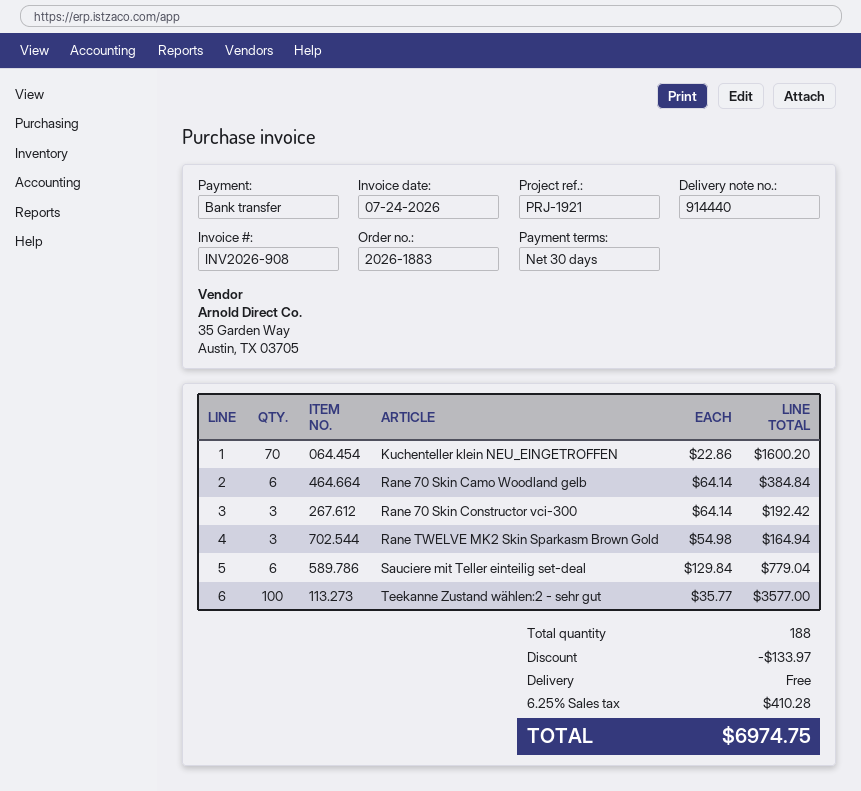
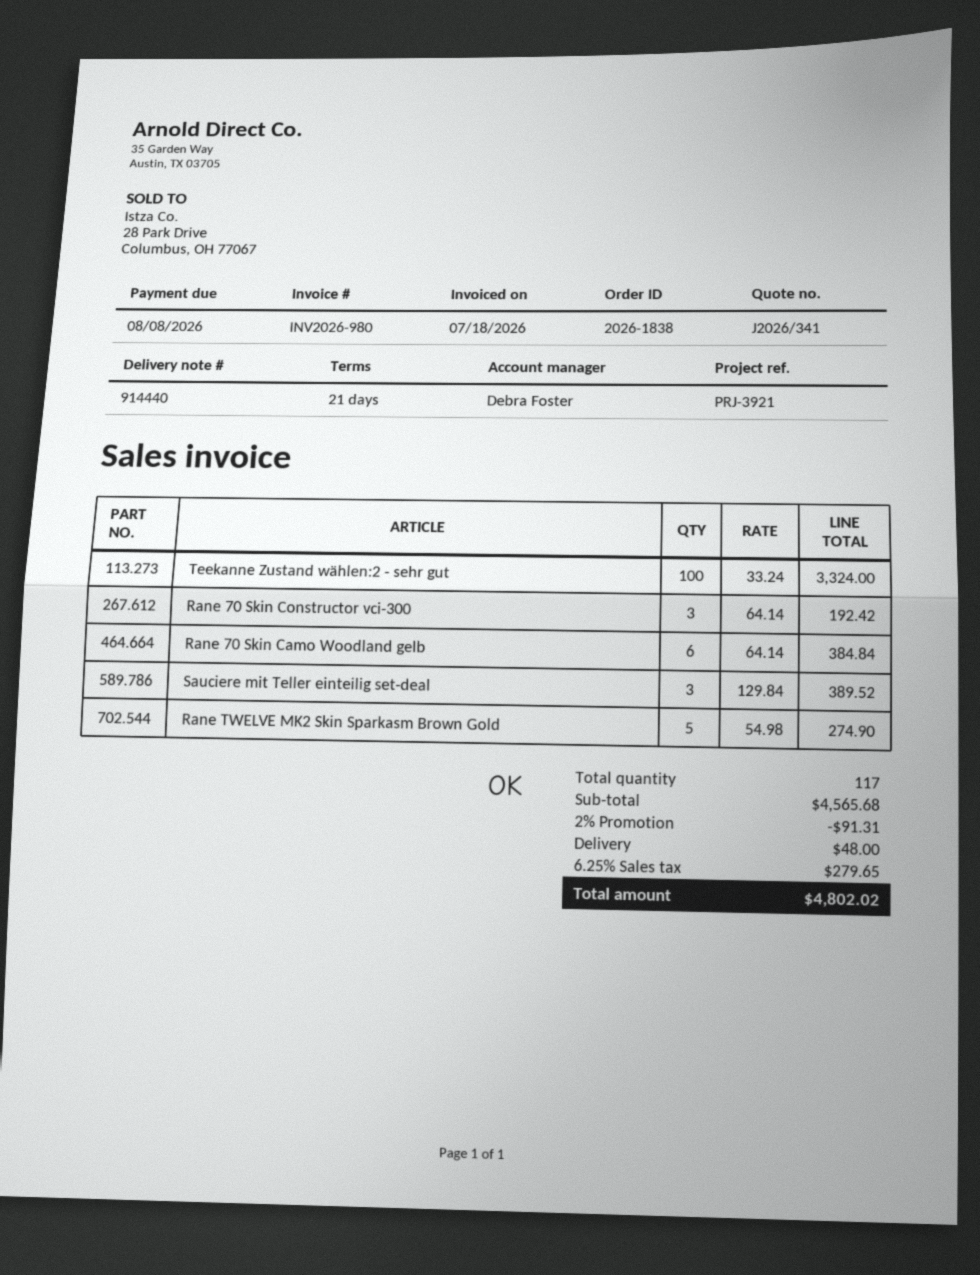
order number: 2026-1883 -> 2026-1838
invoice number: INV2026-908 -> INV2026-980
invoice date: 2026-07-24 -> 2026-07-18
payment terms: 30 days -> 21 days
reference: PRJ-1921 -> PRJ-3921
Kuchenteller klein NEU_EINGETROFFEN: 70 x 22.86 = 1600.20 -> none
Rane TWELVE MK2 Skin Sparkasm Brown Gold: 3 x 54.98 = 164.94 -> 5 x 54.98 = 274.90
Sauciere mit Teller einteilig set-deal: 6 x 129.84 = 779.04 -> 3 x 129.84 = 389.52
Teekanne Zustand wählen:2 - sehr gut: 100 x 35.77 = 3577.00 -> 100 x 33.24 = 3324.00
total quantity: 188 -> 117
discount: 133.97 -> 91.31
shipping: 0.00 -> 48.00
tax: 6.25% = 410.28 -> 6.25% = 279.65
total: 6974.75 -> 4802.02

